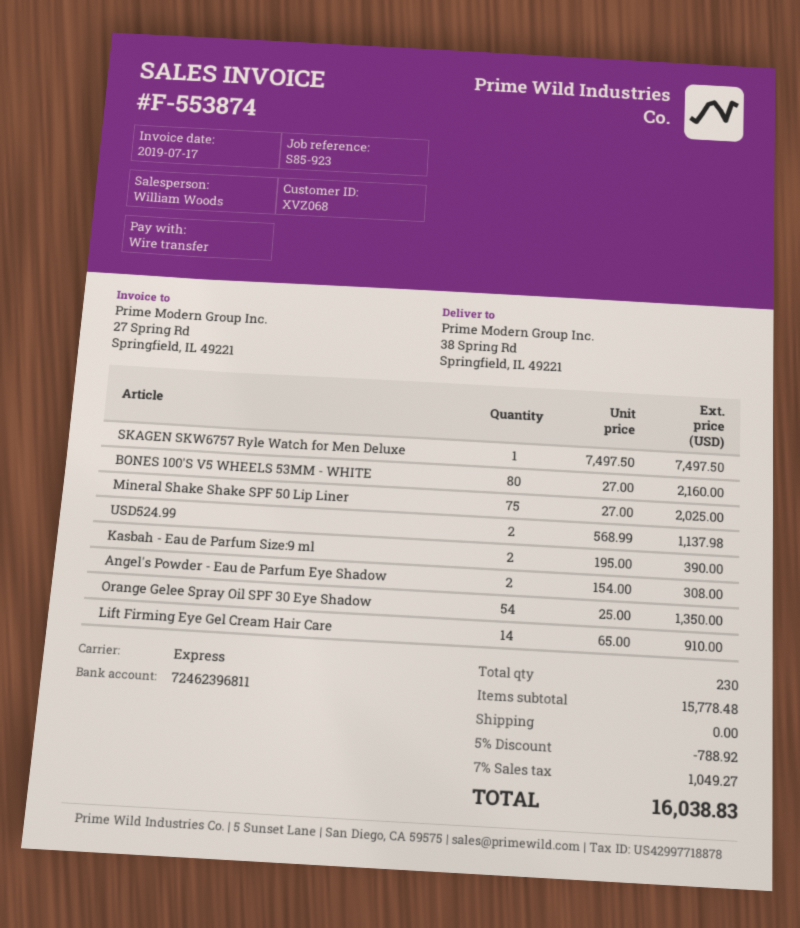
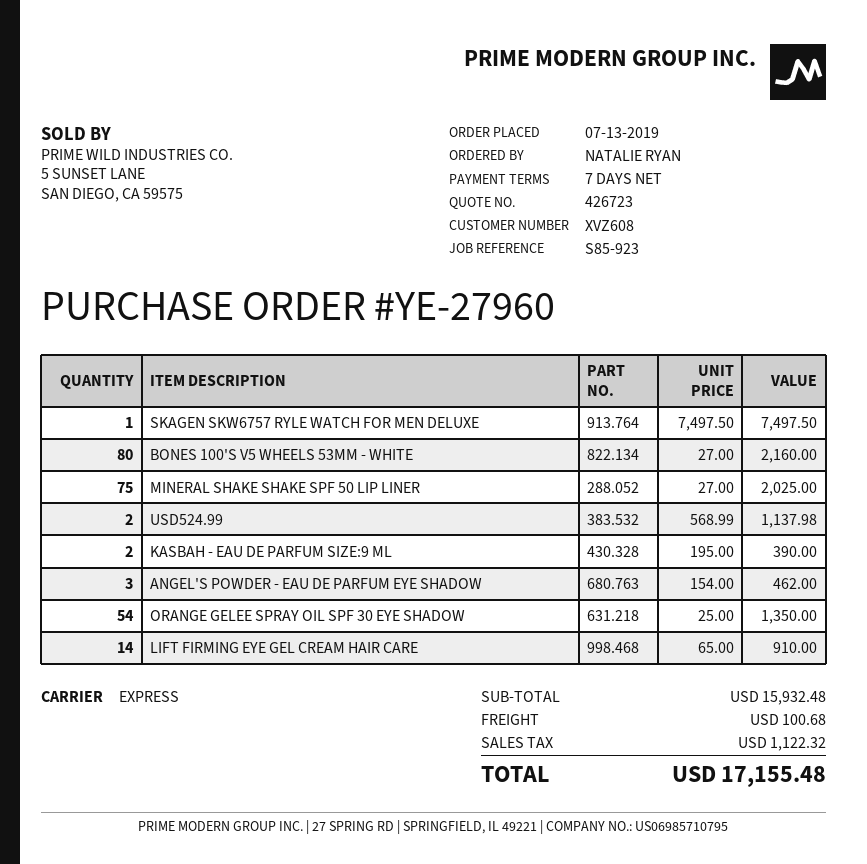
customer number: XVZ068 -> XVZ608
Angel's Powder - Eau de Parfum Eye Shadow: 2 x 154.00 = 308.00 -> 3 x 154.00 = 462.00
subtotal: 15778.48 -> 15932.48
discount: 5% = 788.92 -> none
shipping: 0.00 -> 100.68
tax: 1049.27 -> 1122.32
total: 16038.83 -> 17155.48

